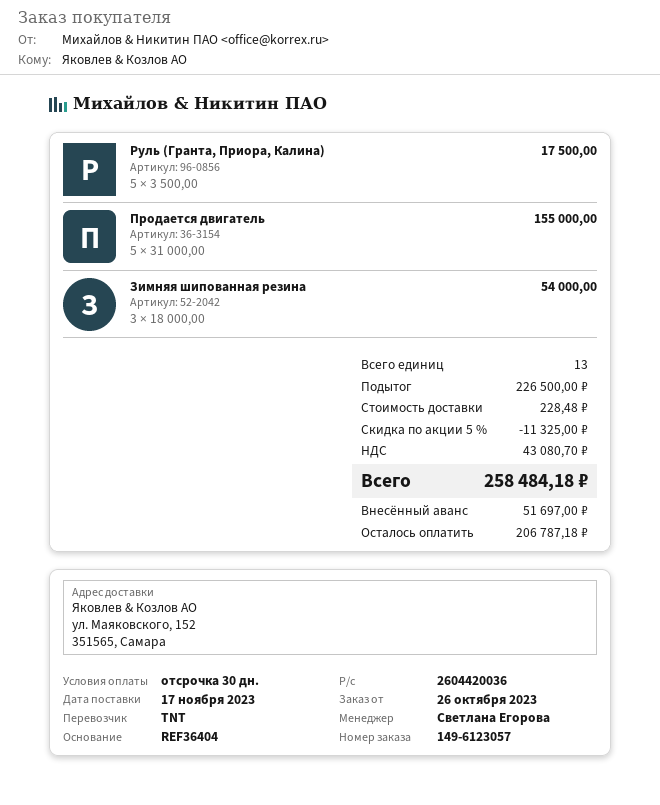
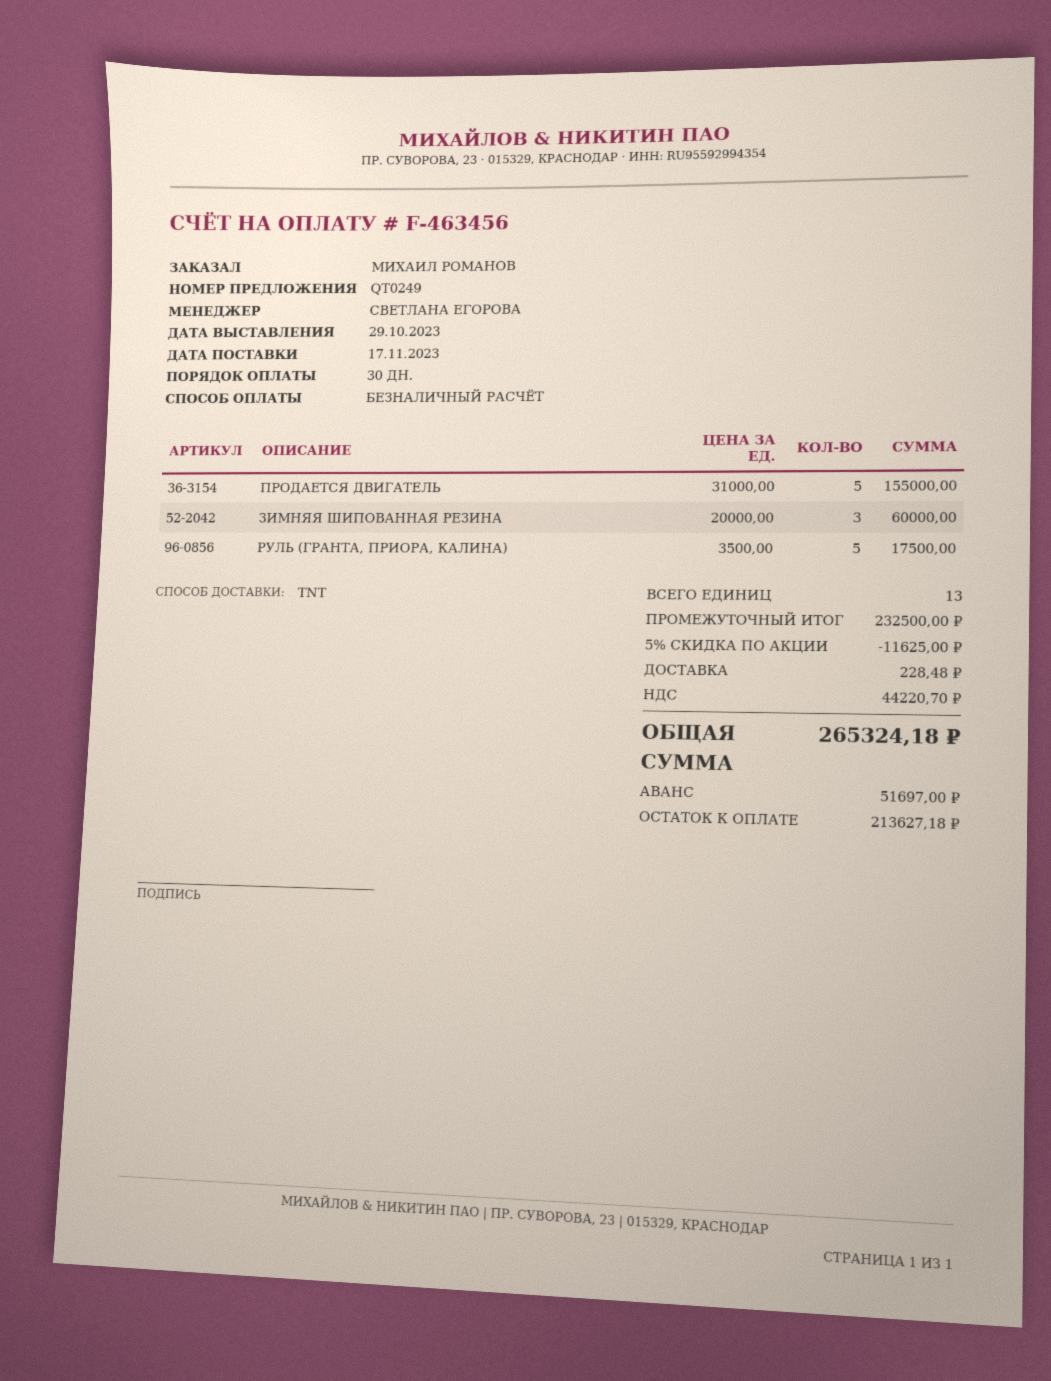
Зимняя шипованная резина: 3 x 18000.00 = 54000.00 -> 3 x 20000.00 = 60000.00
subtotal: 226500.00 -> 232500.00
discount: 5% = 11325.00 -> 5% = 11625.00
tax: 43080.70 -> 44220.70
total: 258484.18 -> 265324.18
balance: 206787.18 -> 213627.18

